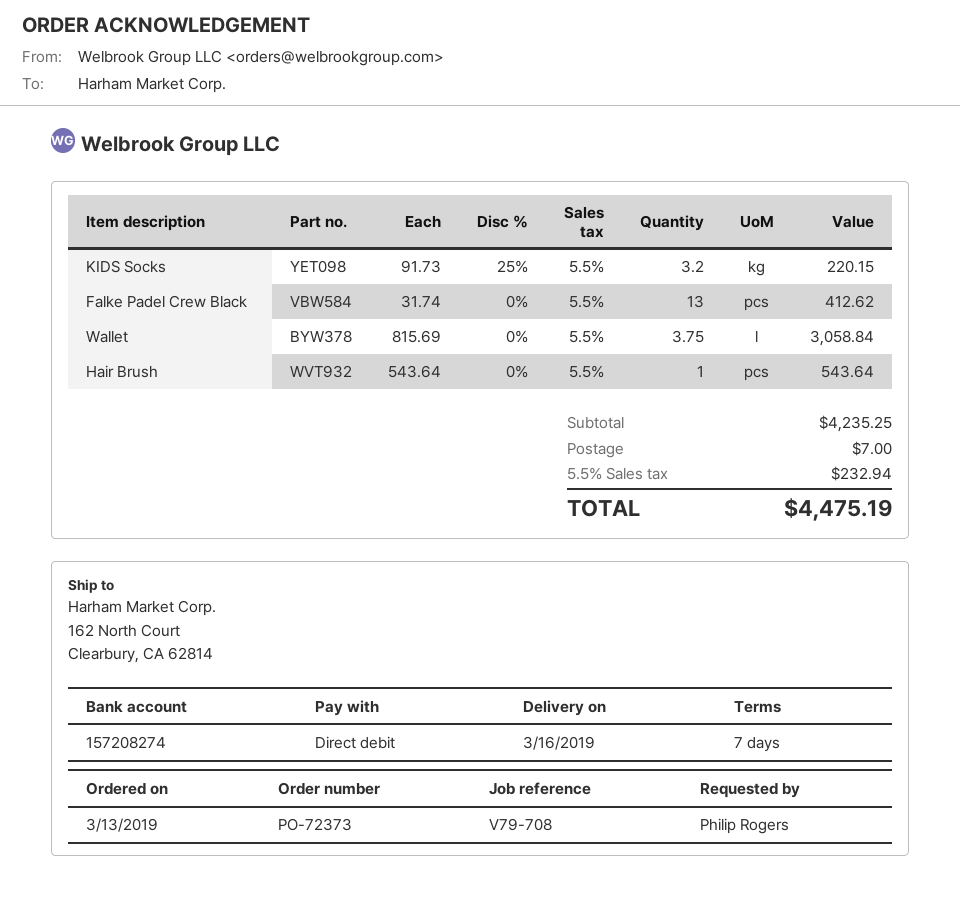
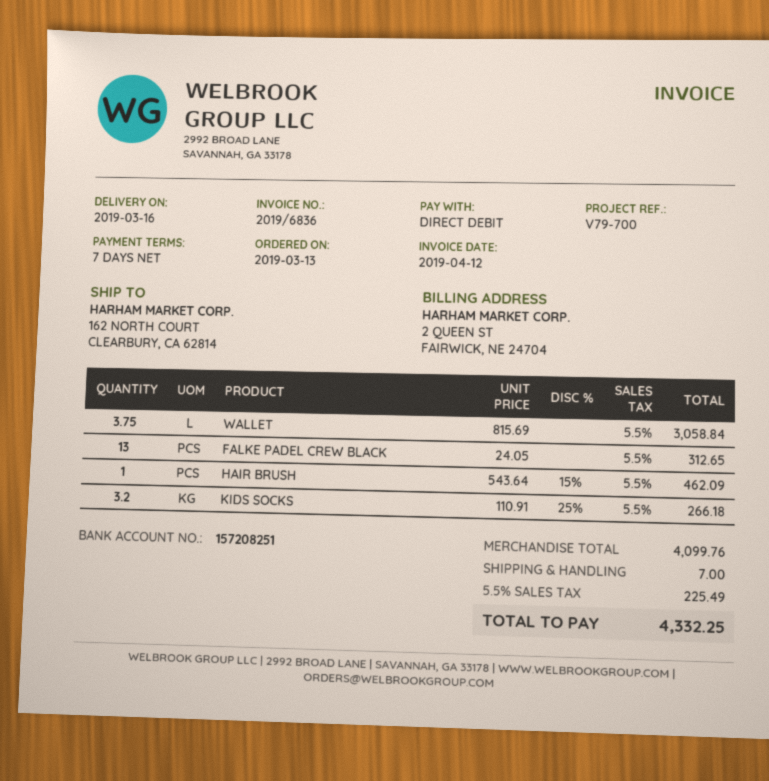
reference: V79-708 -> V79-700
bank account: 157208274 -> 157208251
KIDS Socks: 3.2 x 91.73 - 25% = 220.15 -> 3.2 x 110.91 - 25% = 266.18
Falke Padel Crew Black: 13 x 31.74 = 412.62 -> 13 x 24.05 = 312.65
Hair Brush: 1 x 543.64 = 543.64 -> 1 x 543.64 - 15% = 462.09
subtotal: 4235.25 -> 4099.76
tax: 5.5% = 232.94 -> 5.5% = 225.49
total: 4475.19 -> 4332.25

